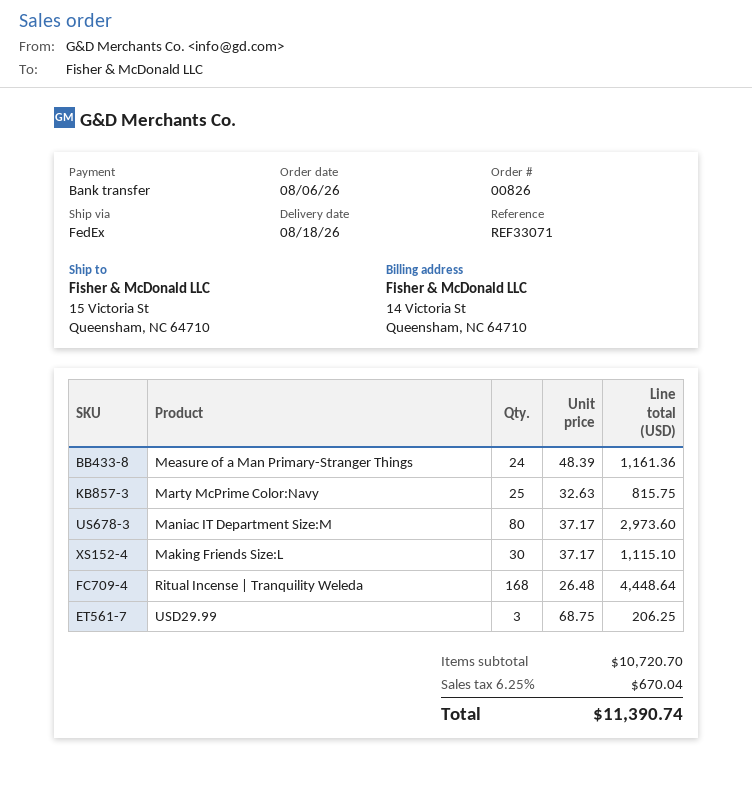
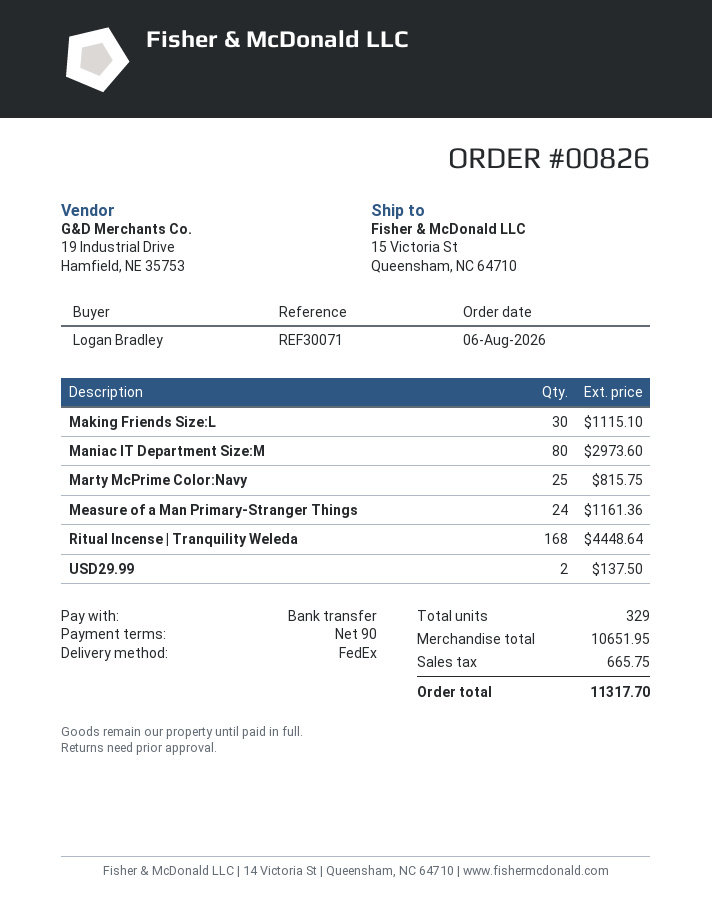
reference: REF33071 -> REF30071
USD29.99: 3 for 206.25 -> 2 for 137.50
subtotal: 10720.70 -> 10651.95
tax: 670.04 -> 665.75
total: 11390.74 -> 11317.70

